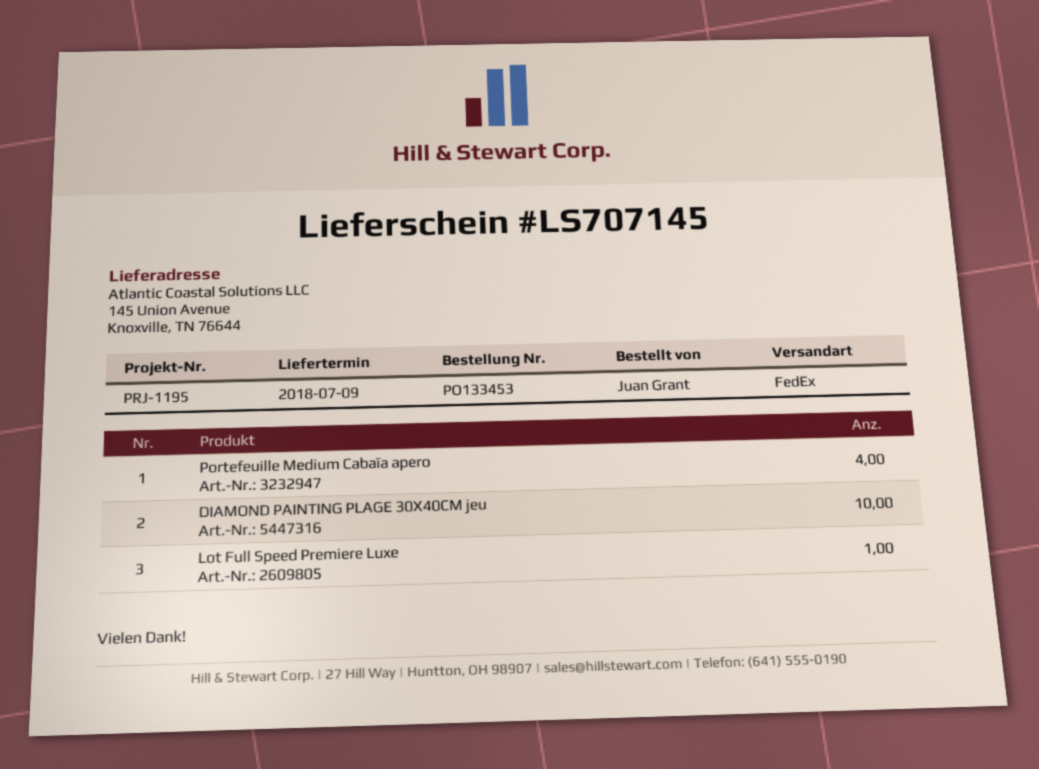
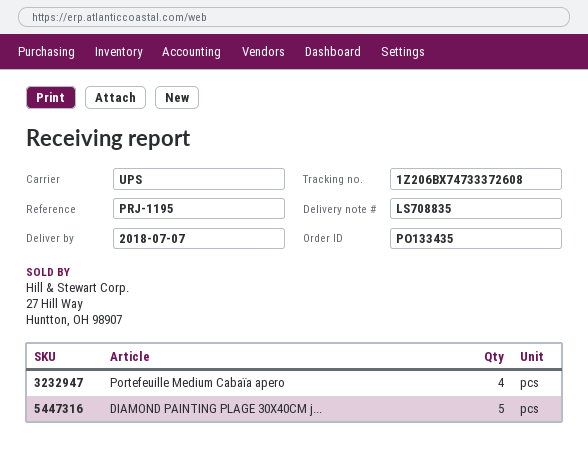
order number: PO133453 -> PO133435
delivery note number: LS707145 -> LS708835
delivery date: 2018-07-09 -> 2018-07-07
shipping method: FedEx -> UPS
DIAMOND PAINTING PLAGE 30X40CM jeu: 10 -> 5
Lot Full Speed Premiere Luxe: 1 -> none

